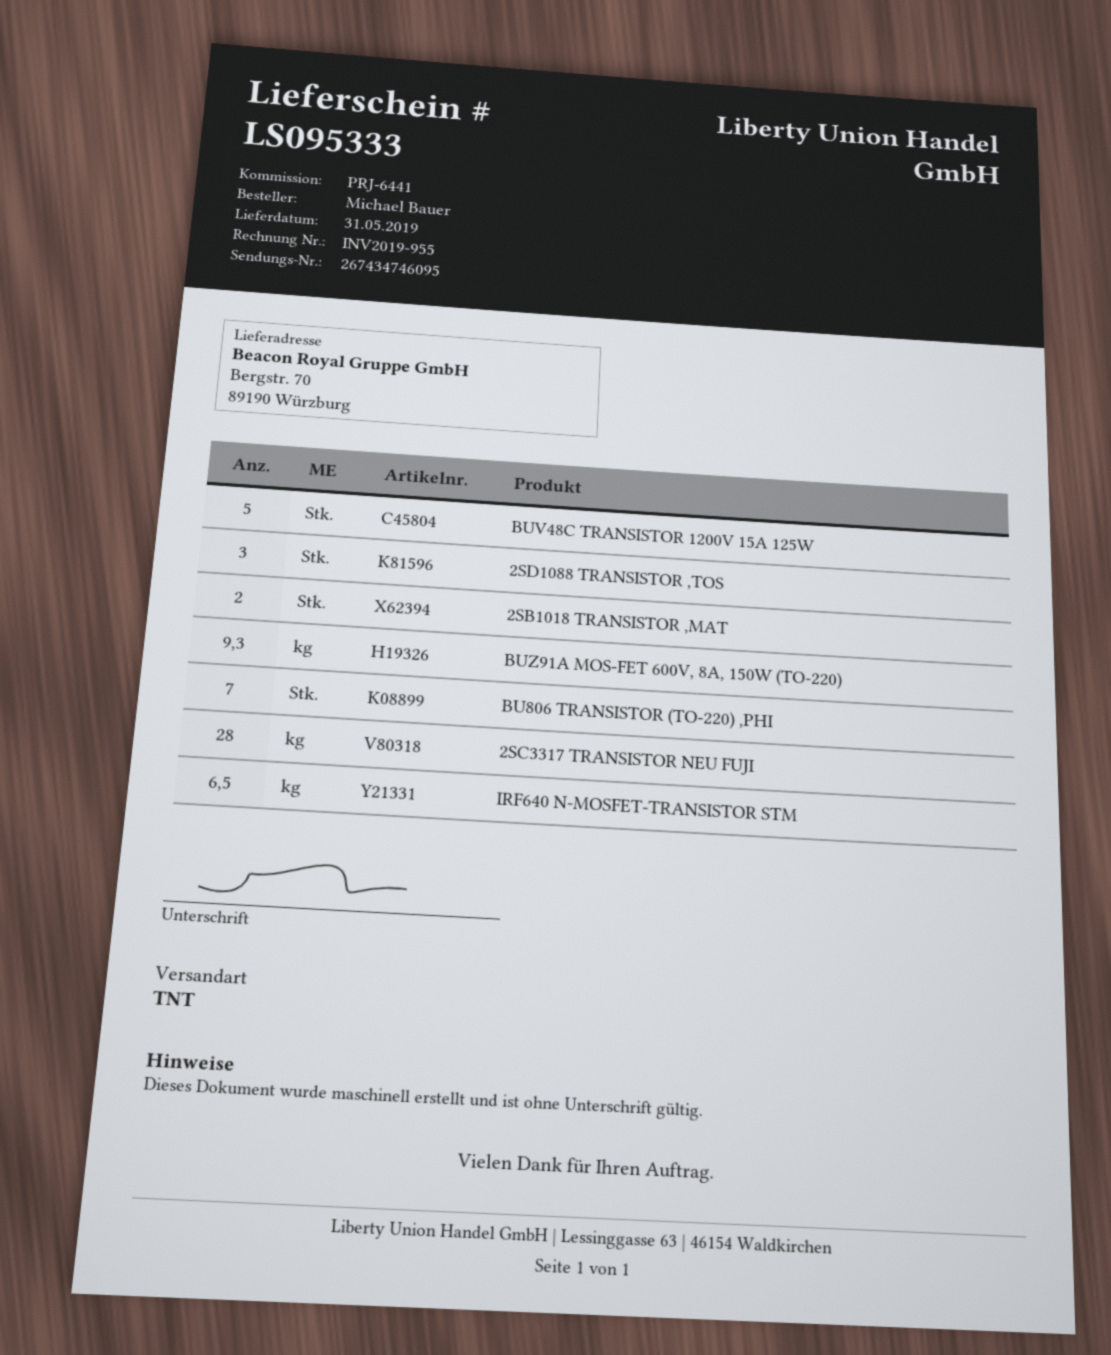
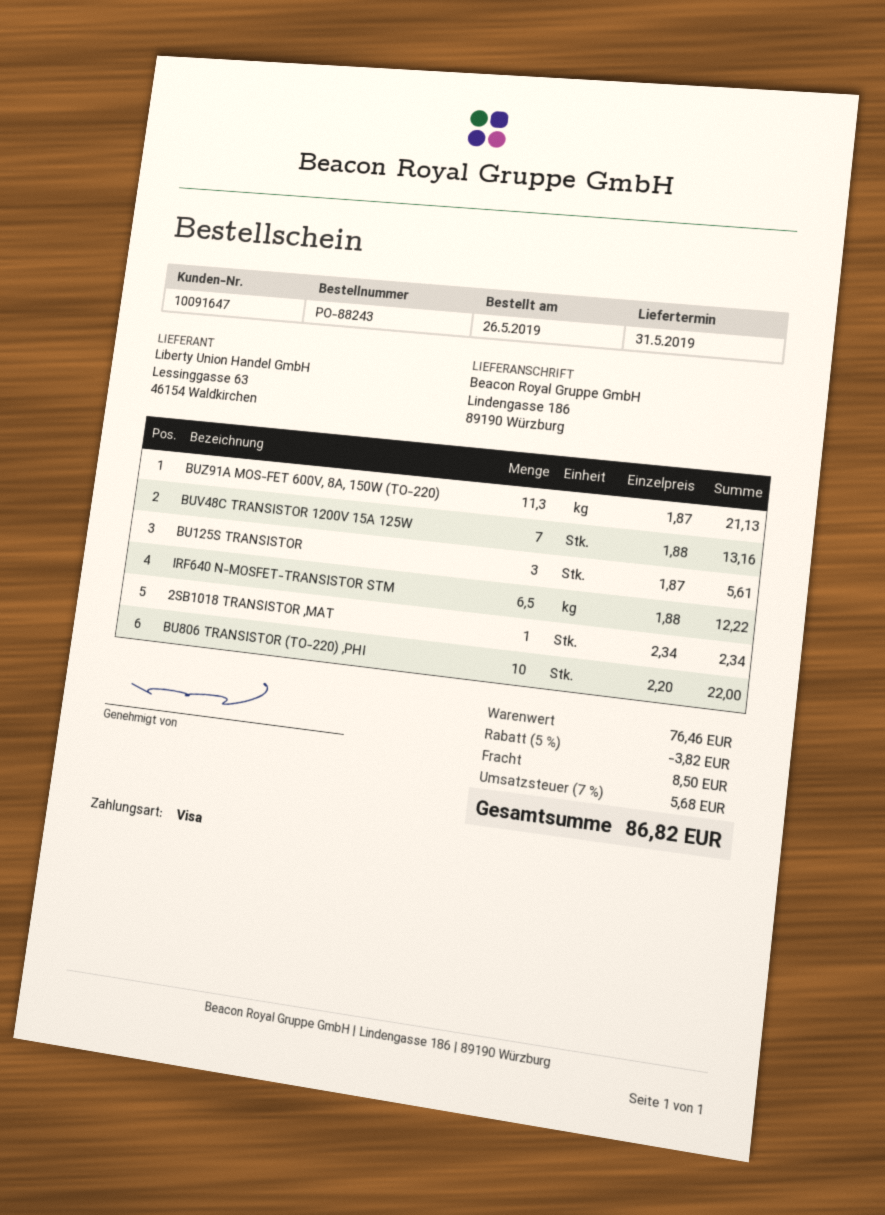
ship to: Bergstr. 70, 89190 Würzburg -> Lindengasse 186, 89190 Würzburg
BUV48C TRANSISTOR 1200V 15A 125W: 5 -> 7
2SD1088 TRANSISTOR ,TOS: 3 -> none
2SB1018 TRANSISTOR ,MAT: 2 -> 1
BUZ91A MOS-FET 600V, 8A, 150W (TO-220): 9.3 -> 11.3
BU806 TRANSISTOR (TO-220) ,PHI: 7 -> 10
2SC3317 TRANSISTOR NEU FUJI: 28 -> none
BU125S TRANSISTOR: none -> 3

